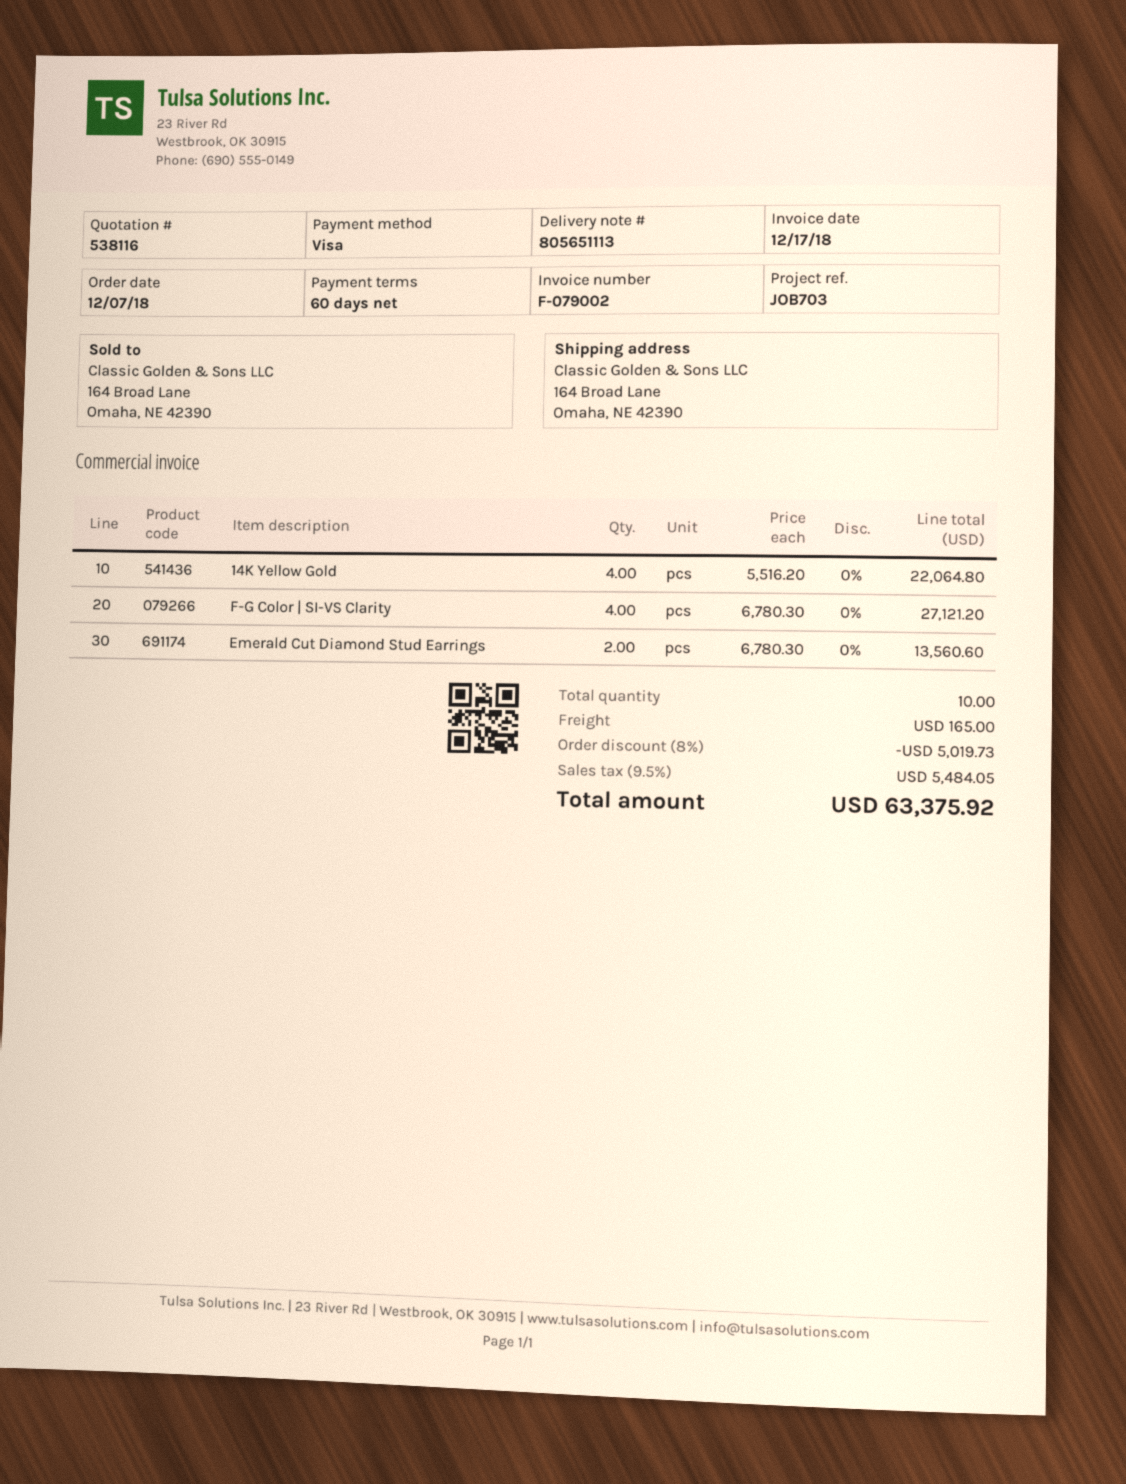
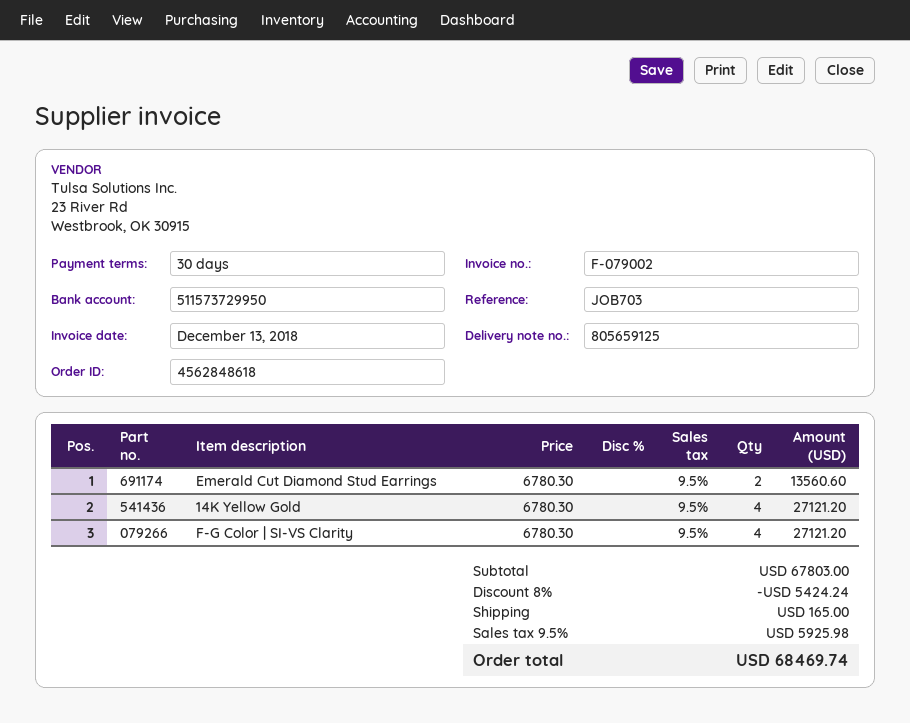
delivery note number: 805651113 -> 805659125
invoice date: 2018-12-17 -> 2018-12-13
payment terms: 60 days -> 30 days
14K Yellow Gold: 4 x 5516.20 = 22064.80 -> 4 x 6780.30 = 27121.20
discount: 8% = 5019.73 -> 8% = 5424.24
tax: 9.5% = 5484.05 -> 9.5% = 5925.98
total: 63375.92 -> 68469.74

